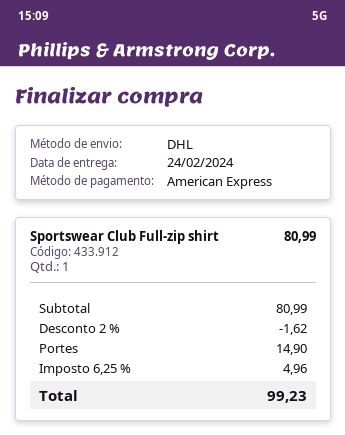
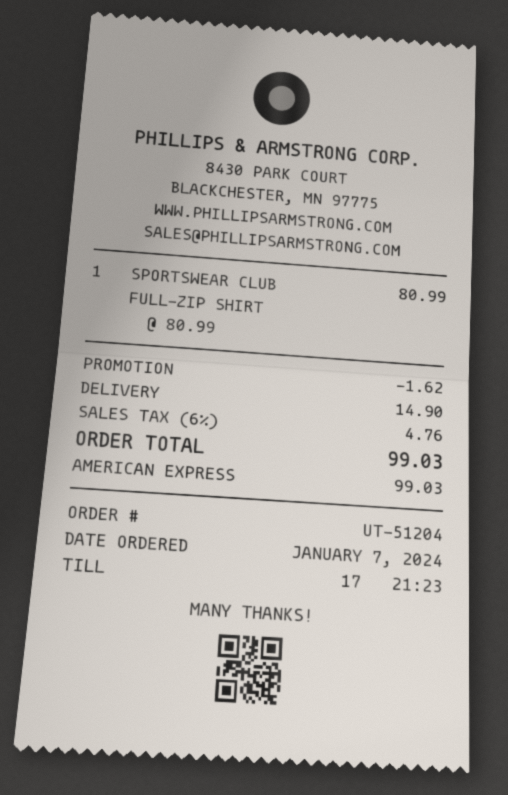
tax: 6.25% = 4.96 -> 6% = 4.76
total: 99.23 -> 99.03

